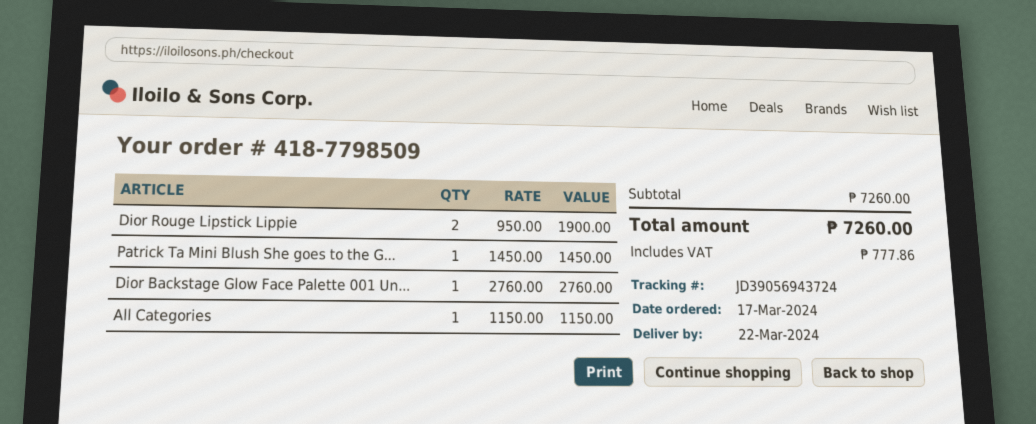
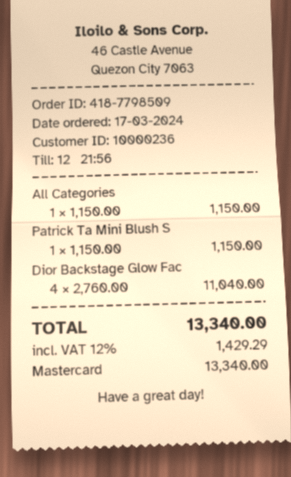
Dior Rouge Lipstick Lippie: 2 x 950.00 = 1900.00 -> none
Patrick Ta Mini Blush She goes to the G...: 1 x 1450.00 = 1450.00 -> 1 x 1150.00 = 1150.00
Dior Backstage Glow Face Palette 001 Un...: 1 x 2760.00 = 2760.00 -> 4 x 2760.00 = 11040.00
tax: 777.86 -> 1429.29
total: 7260.00 -> 13340.00

